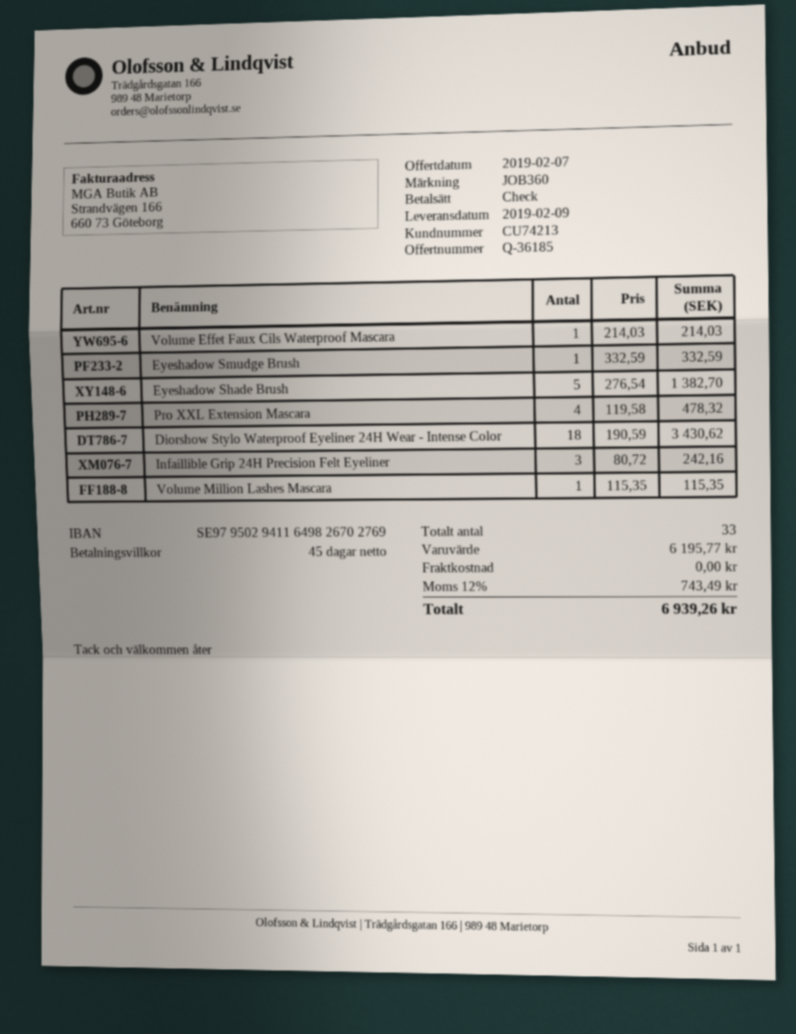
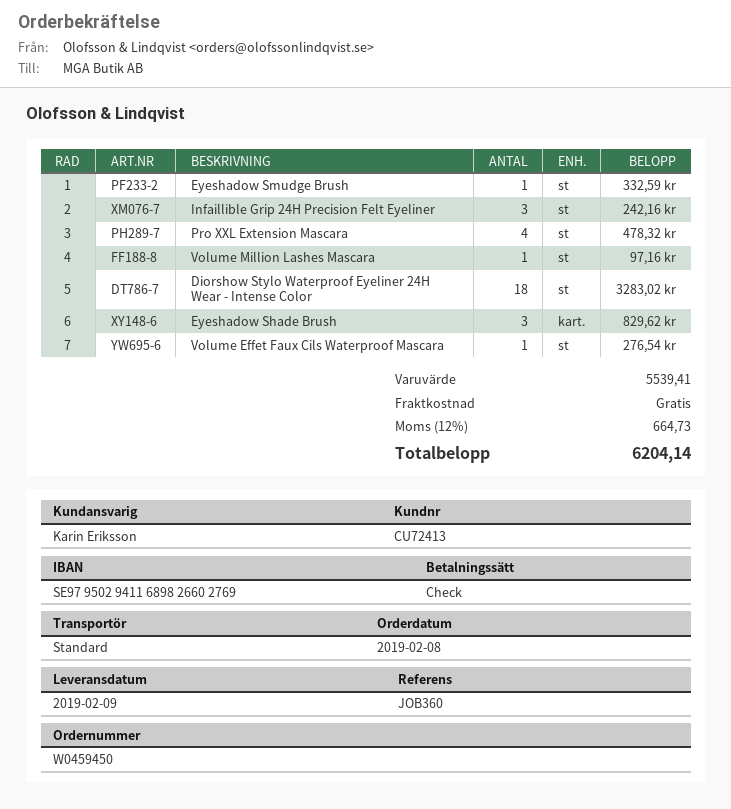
customer number: CU74213 -> CU72413
bank account: SE9795029411649826702769 -> SE9795029411689826602769
Volume Effet Faux Cils Waterproof Mascara: 1 for 214.03 -> 1 for 276.54
Eyeshadow Shade Brush: 5 for 1382.70 -> 3 for 829.62
Diorshow Stylo Waterproof Eyeliner 24H Wear - Intense Color: 18 for 3430.62 -> 18 for 3283.02
Volume Million Lashes Mascara: 1 for 115.35 -> 1 for 97.16
subtotal: 6195.77 -> 5539.41
tax: 12% = 743.49 -> 12% = 664.73
total: 6939.26 -> 6204.14

